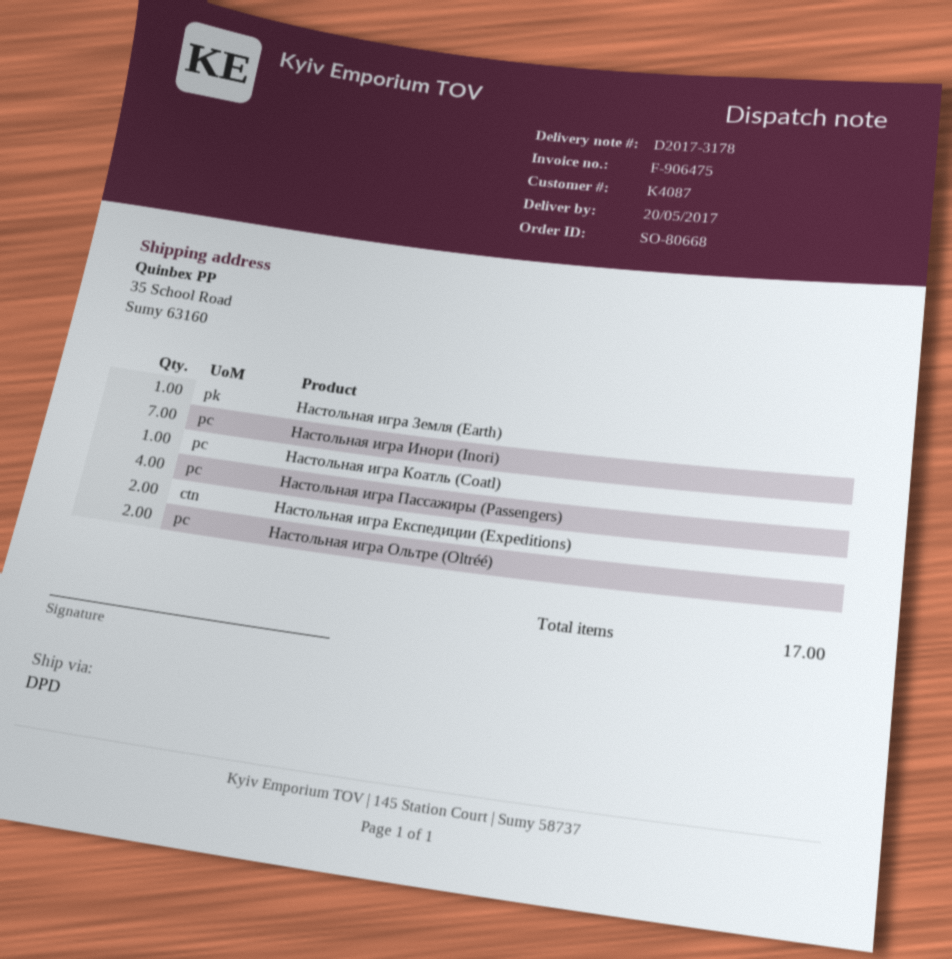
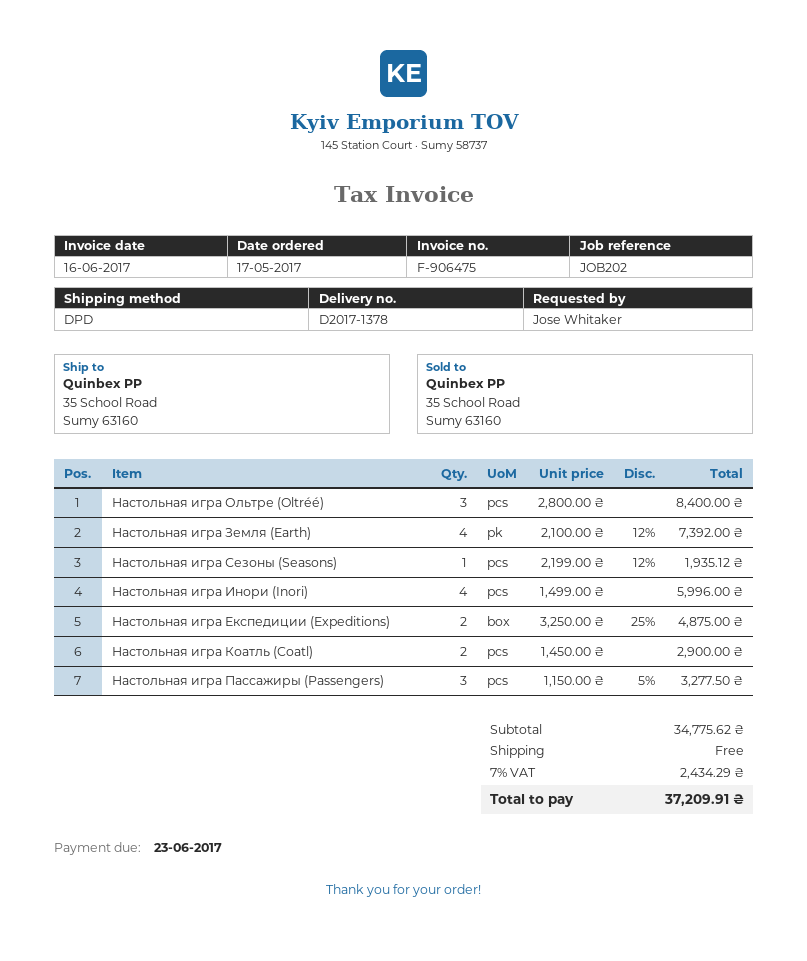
delivery note number: D2017-3178 -> D2017-1378
Настольная игра Земля (Earth): 1 -> 4
Настольная игра Инори (Inori): 7 -> 4
Настольная игра Коатль (Coatl): 1 -> 2
Настольная игра Пасcажиры (Passengers): 4 -> 3
Настольная игра Ольтре (Oltréé): 2 -> 3
Настольная игра Сезоны (Seasons): none -> 1

